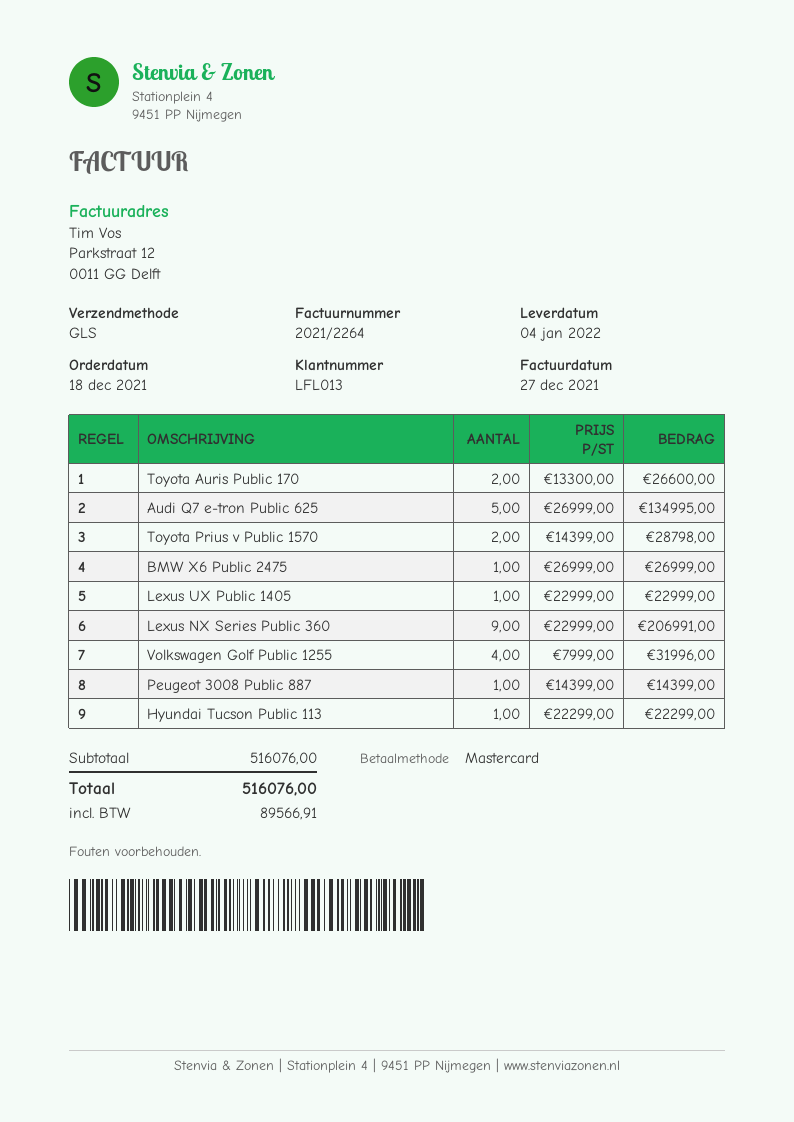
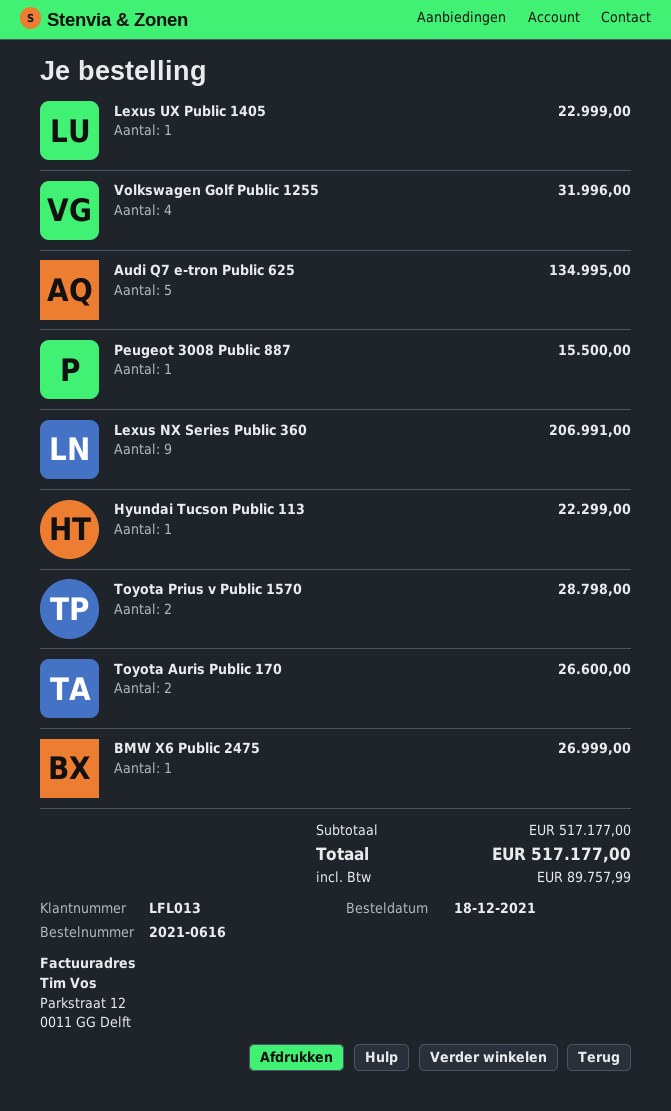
Peugeot 3008 Public 887: 1 for 14399.00 -> 1 for 15500.00
subtotal: 516076.00 -> 517177.00
tax: 89566.91 -> 89757.99
total: 516076.00 -> 517177.00

